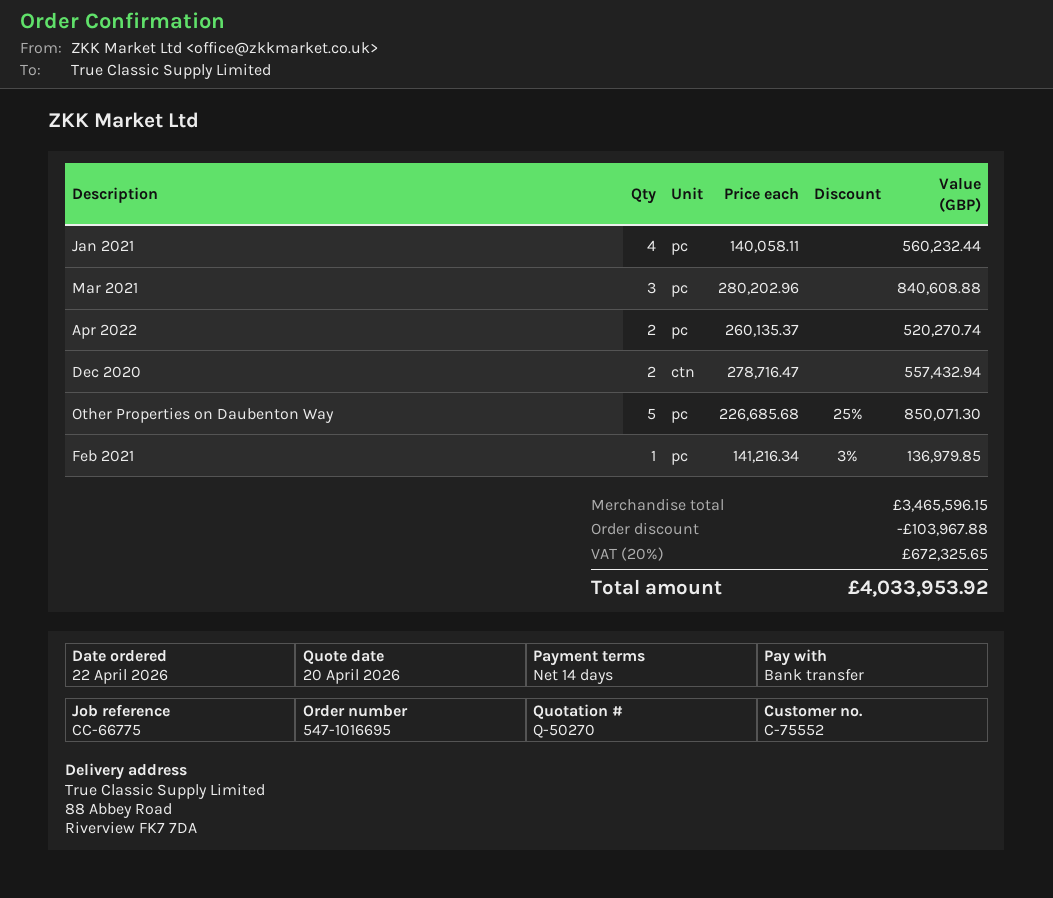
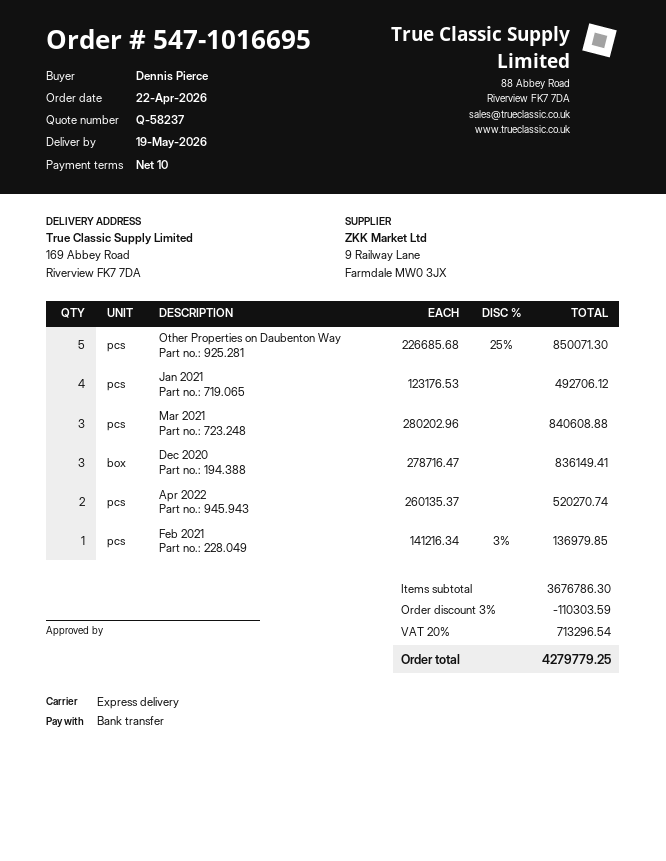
quote number: Q-50270 -> Q-58237
payment terms: 14 days -> 10 days
ship to: 88 Abbey Road, Riverview FK7 7DA -> 169 Abbey Road, Riverview FK7 7DA
Jan 2021: 4 x 140058.11 = 560232.44 -> 4 x 123176.53 = 492706.12
Dec 2020: 2 x 278716.47 = 557432.94 -> 3 x 278716.47 = 836149.41
subtotal: 3465596.15 -> 3676786.30
discount: 103967.88 -> 110303.59
tax: 20% = 672325.65 -> 20% = 713296.54
total: 4033953.92 -> 4279779.25

